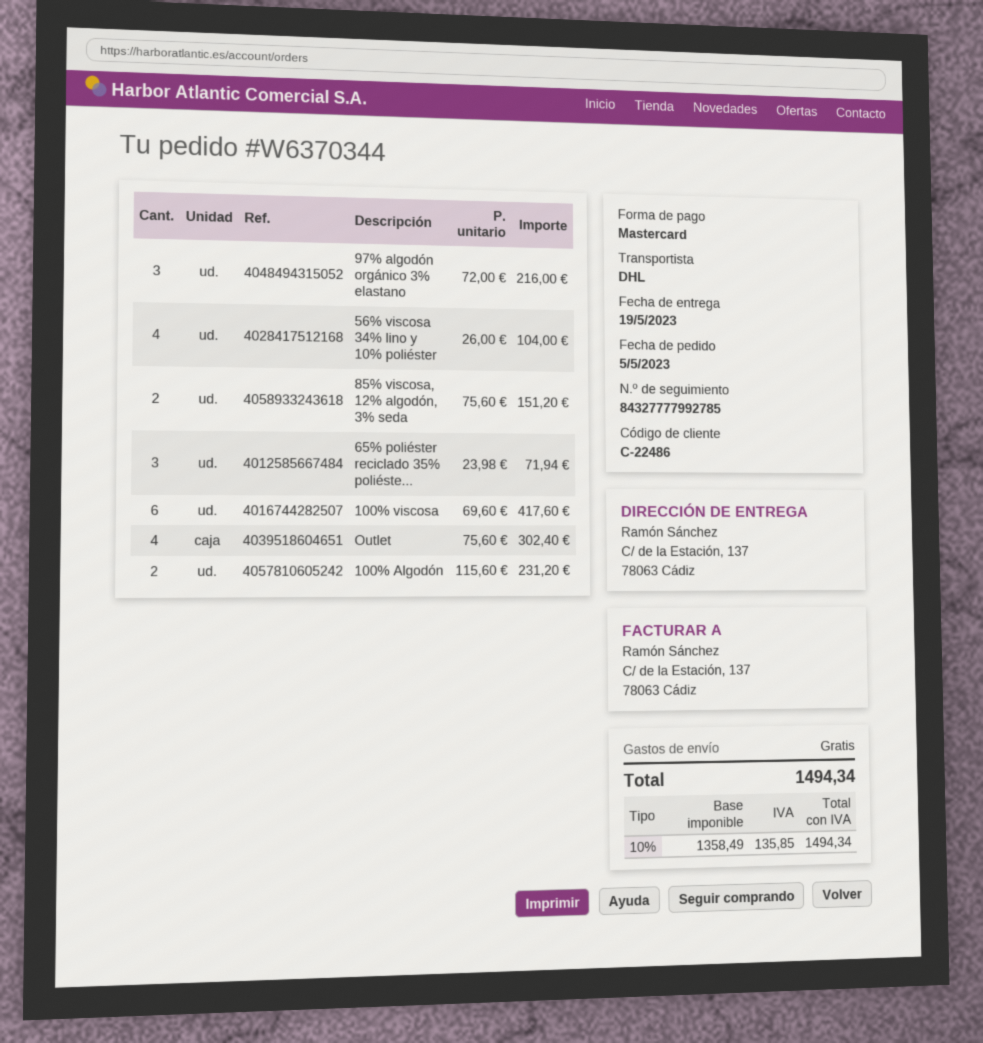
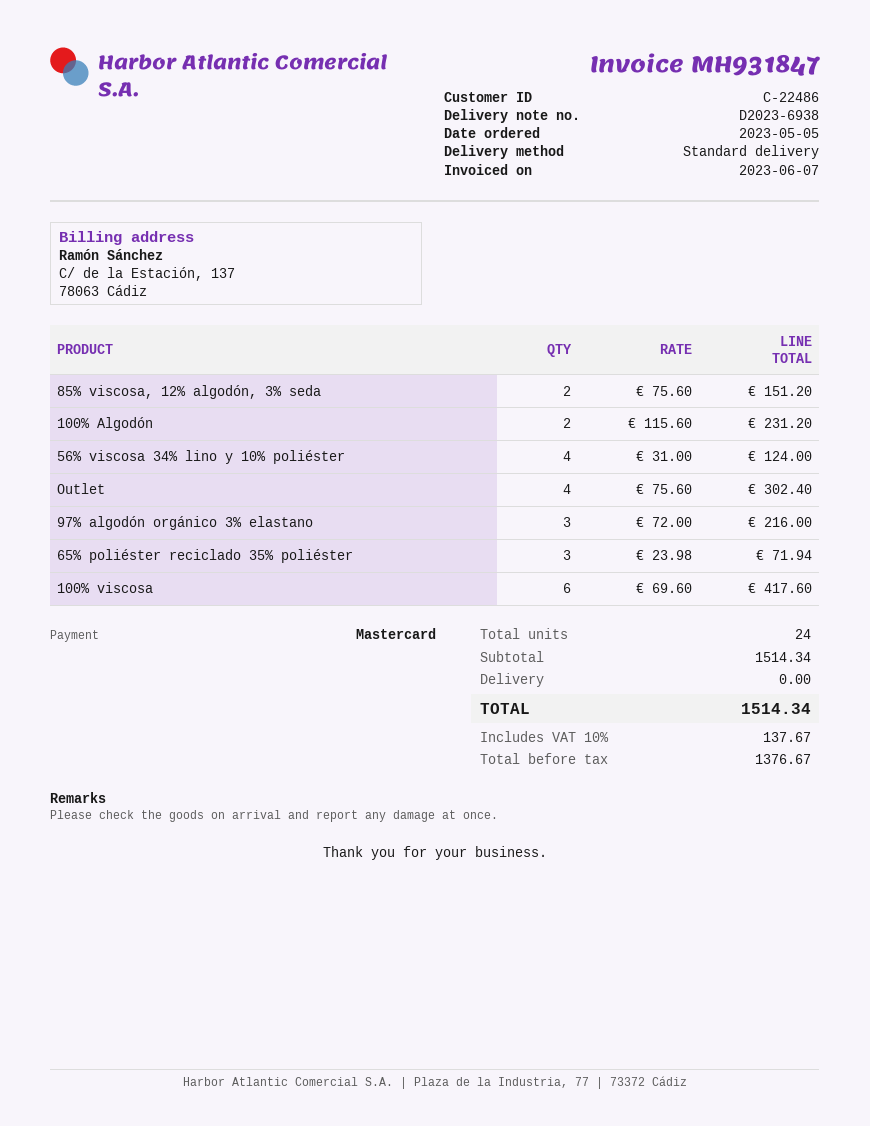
shipping method: DHL -> standard
56% viscosa 34% lino y 10% poliéster: 4 x 26.00 = 104.00 -> 4 x 31.00 = 124.00
net: 1358.49 -> 1376.67
tax: 10% = 135.85 -> 10% = 137.67
total: 1494.34 -> 1514.34

